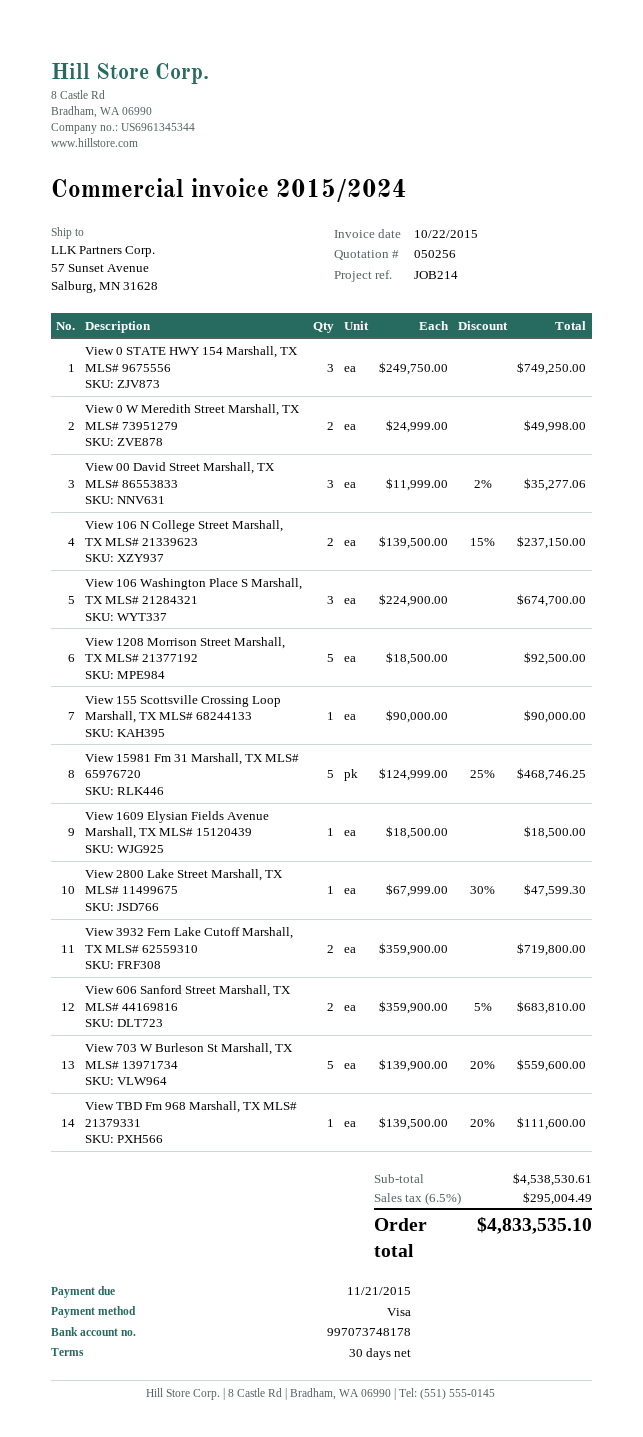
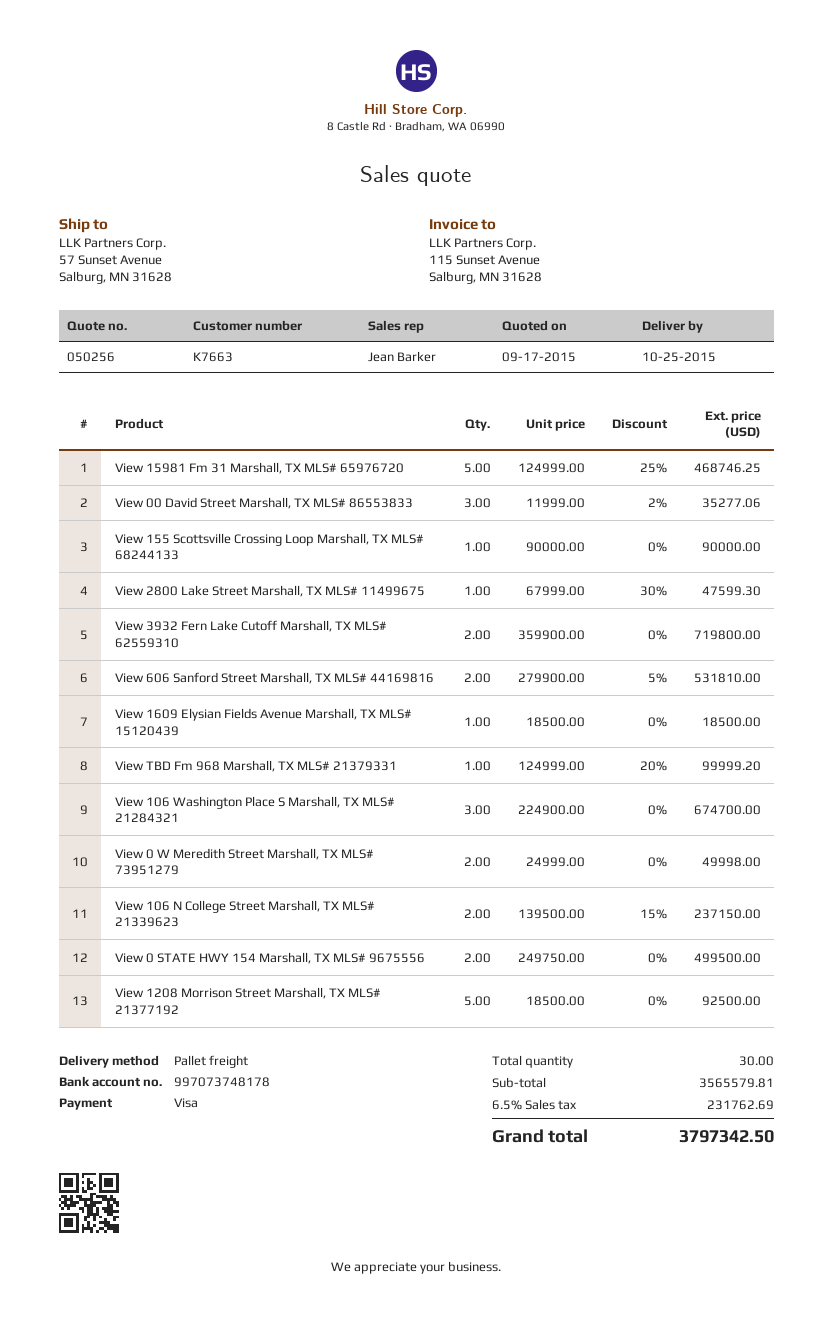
View 0 STATE HWY 154 Marshall, TX MLS# 9675556: 3 x 249750.00 = 749250.00 -> 2 x 249750.00 = 499500.00
View 606 Sanford Street Marshall, TX MLS# 44169816: 2 x 359900.00 - 5% = 683810.00 -> 2 x 279900.00 - 5% = 531810.00
View 703 W Burleson St Marshall, TX MLS# 13971734: 5 x 139900.00 - 20% = 559600.00 -> none
View TBD Fm 968 Marshall, TX MLS# 21379331: 1 x 139500.00 - 20% = 111600.00 -> 1 x 124999.00 - 20% = 99999.20
subtotal: 4538530.61 -> 3565579.81
tax: 6.5% = 295004.49 -> 6.5% = 231762.69
total: 4833535.10 -> 3797342.50

